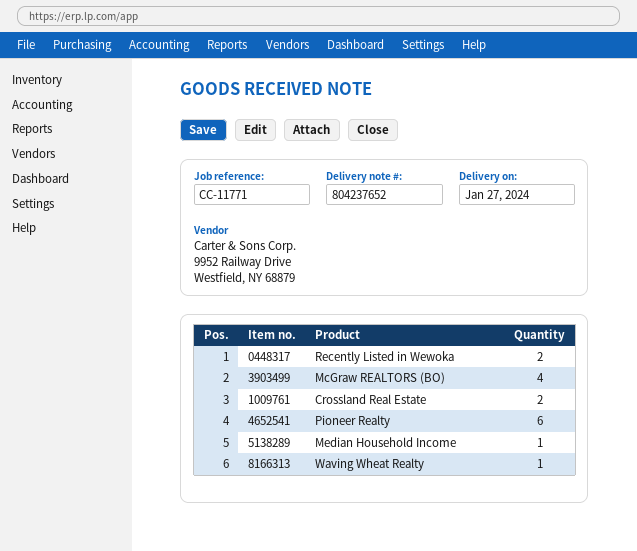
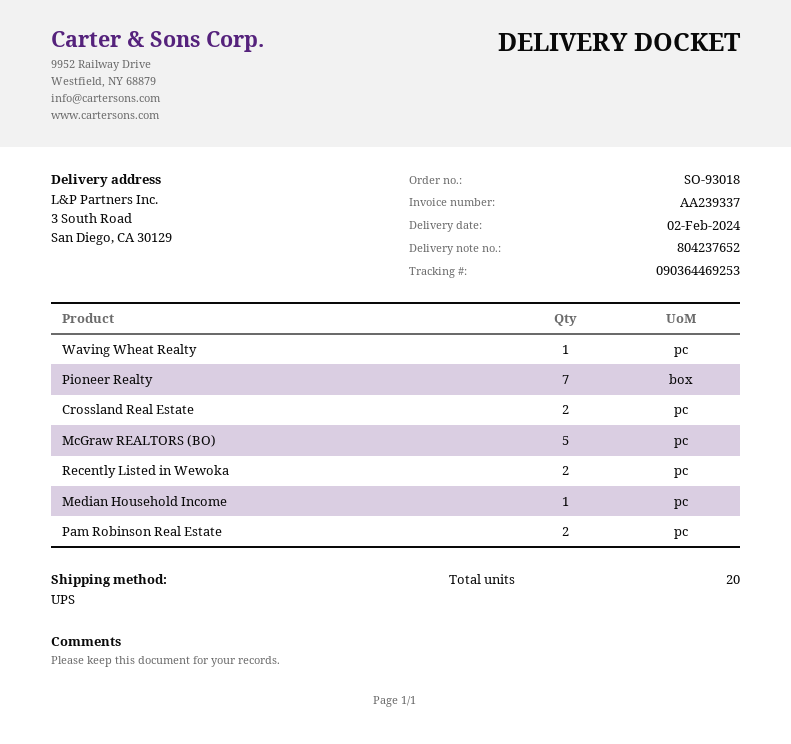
delivery date: 2024-01-27 -> 2024-02-02
McGraw REALTORS (BO): 4 -> 5
Pioneer Realty: 6 -> 7
Pam Robinson Real Estate: none -> 2

